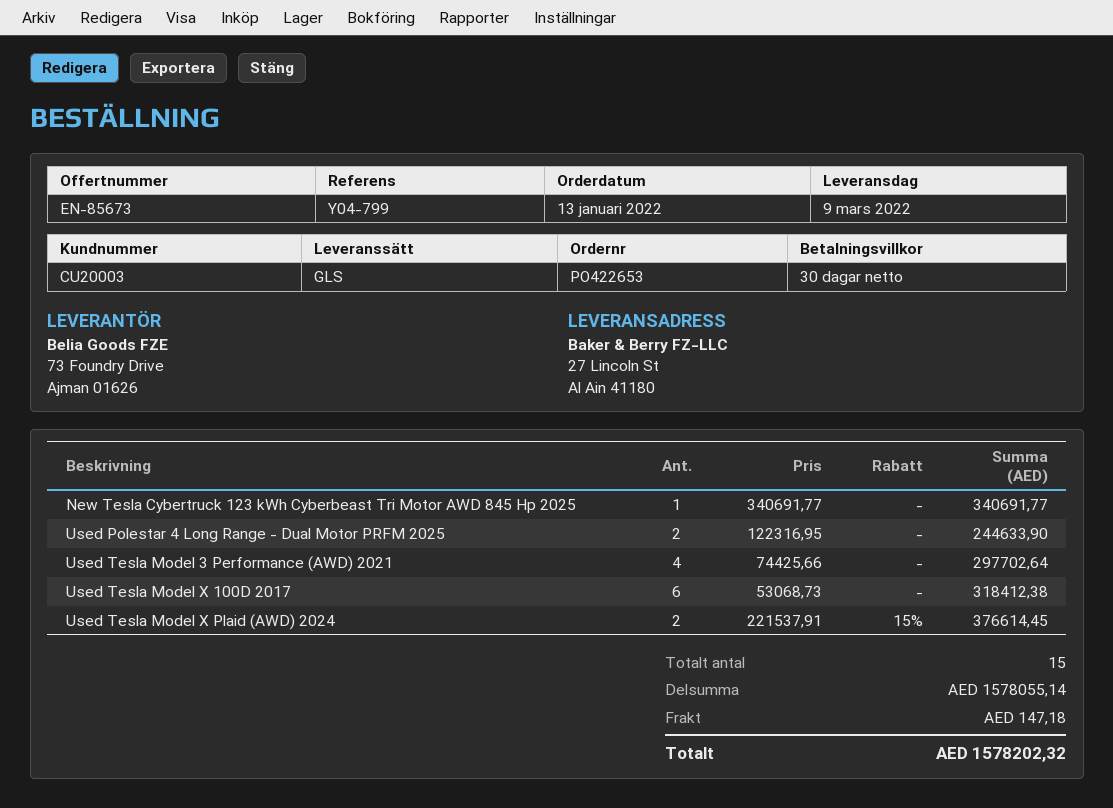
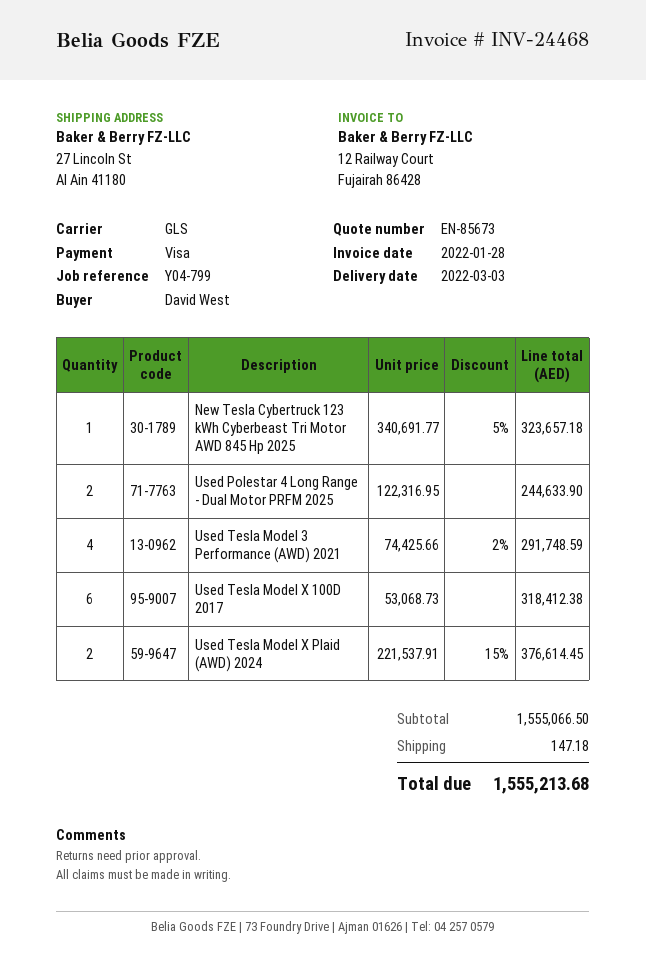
delivery date: 2022-03-09 -> 2022-03-03
New Tesla Cybertruck 123 kWh Cyberbeast Tri Motor AWD 845 Hp 2025: 1 x 340691.77 = 340691.77 -> 1 x 340691.77 - 5% = 323657.18
Used Tesla Model 3 Performance (AWD) 2021: 4 x 74425.66 = 297702.64 -> 4 x 74425.66 - 2% = 291748.59
subtotal: 1578055.14 -> 1555066.50
total: 1578202.32 -> 1555213.68

